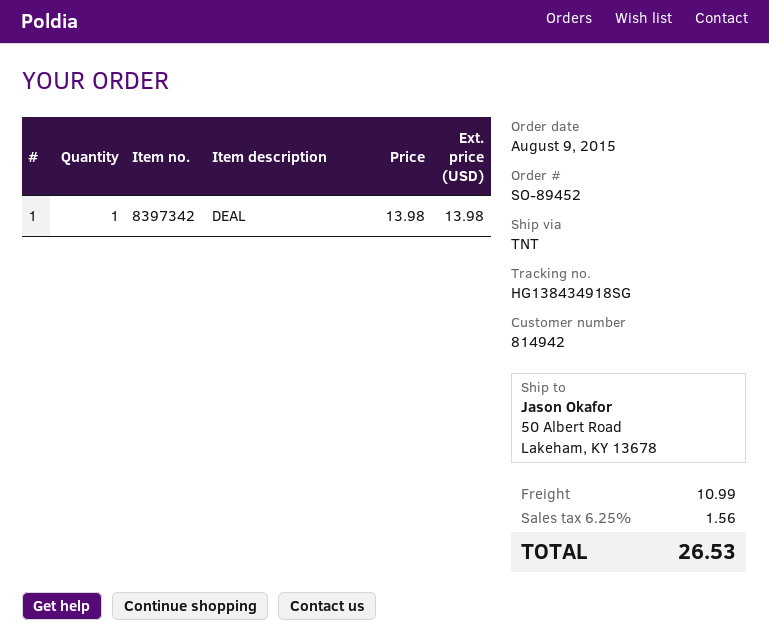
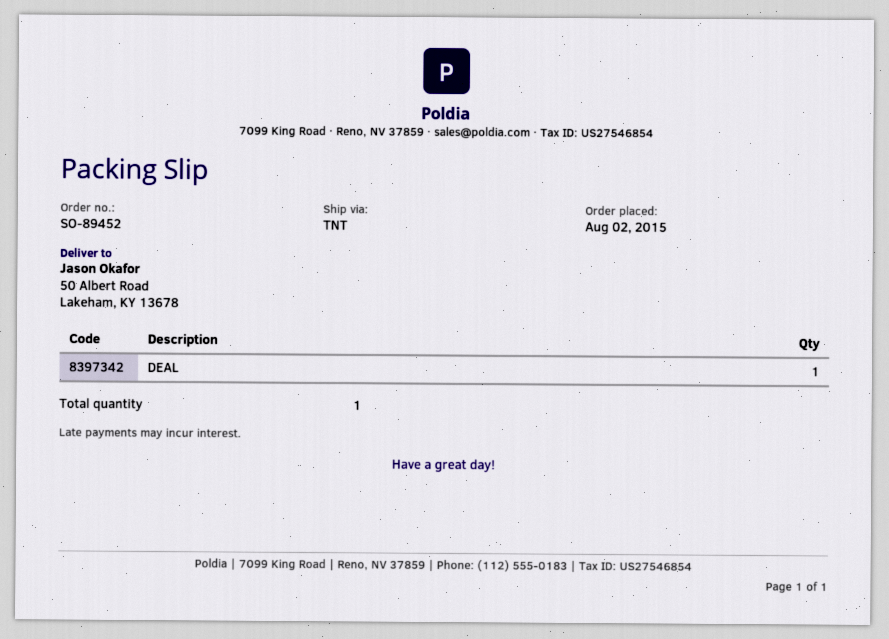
order date: 2015-08-09 -> 2015-08-02

